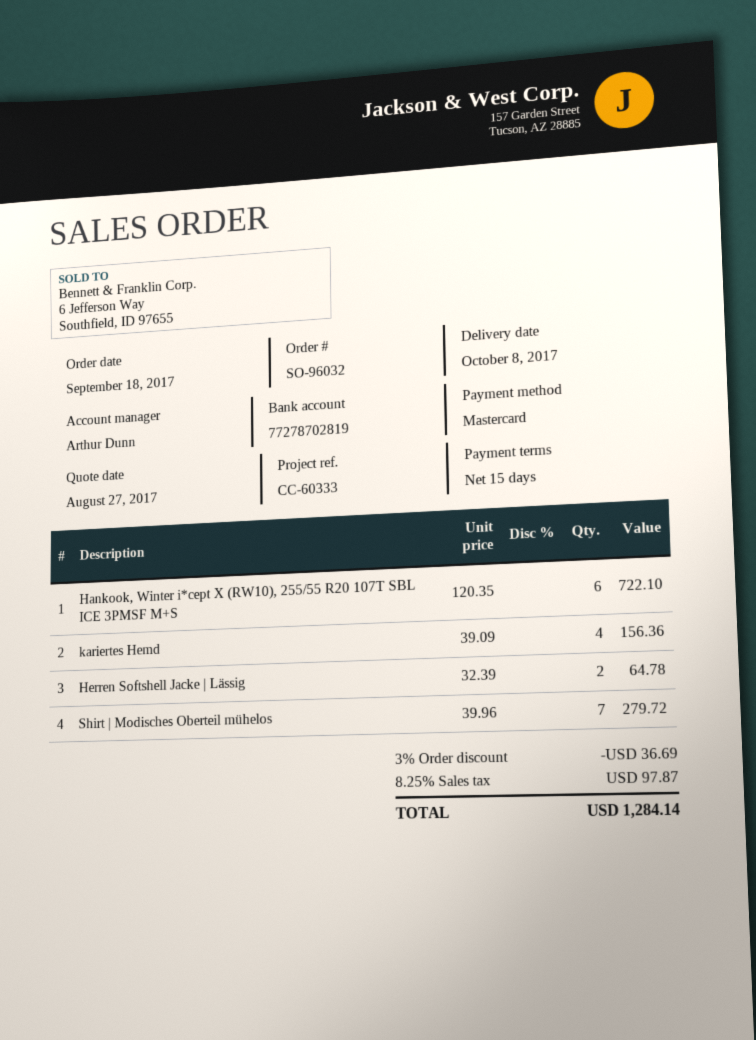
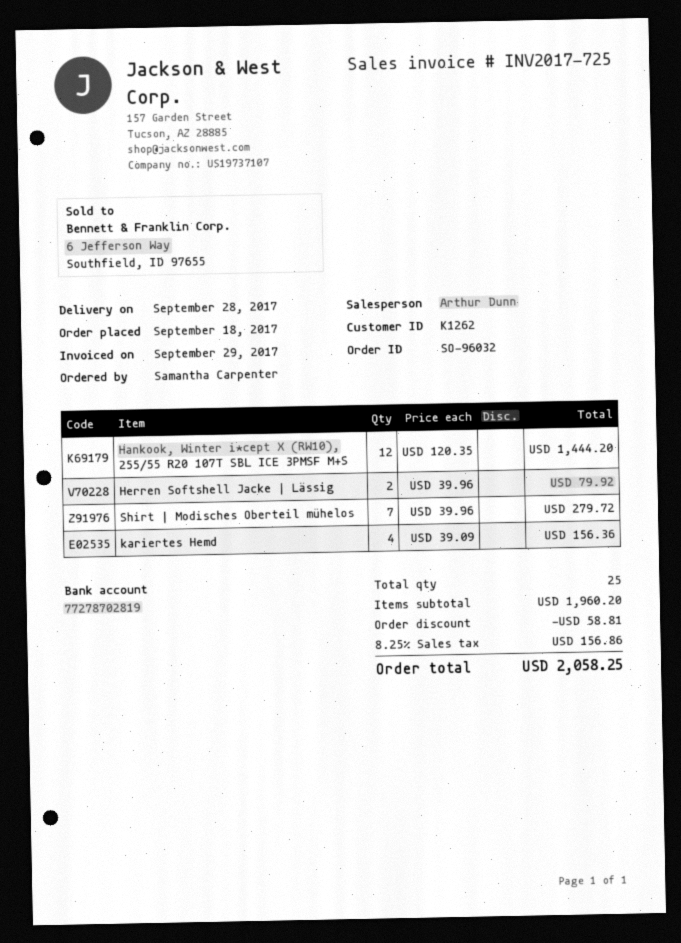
delivery date: 2017-10-08 -> 2017-09-28
Hankook, Winter i*cept X (RW10), 255/55 R20 107T SBL ICE 3PMSF M+S: 6 x 120.35 = 722.10 -> 12 x 120.35 = 1444.20
Herren Softshell Jacke | Lässig: 2 x 32.39 = 64.78 -> 2 x 39.96 = 79.92
discount: 36.69 -> 58.81
tax: 8.25% = 97.87 -> 8.25% = 156.86
total: 1284.14 -> 2058.25

